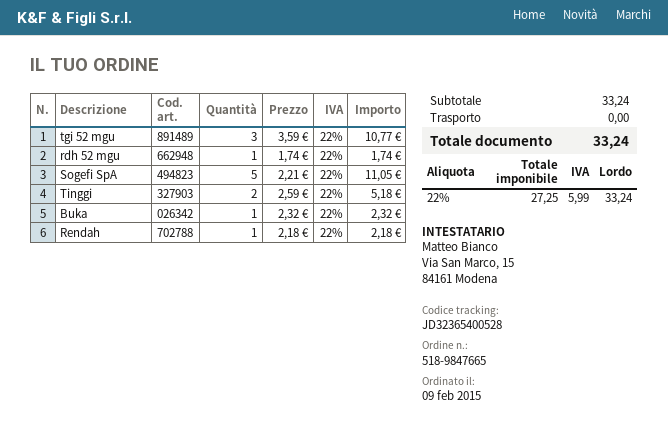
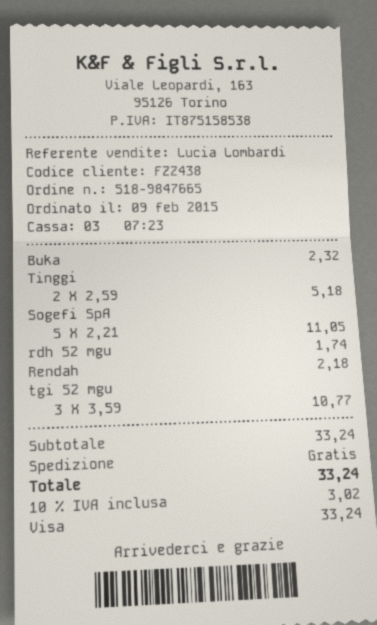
tax: 22% = 5.99 -> 10% = 3.02

